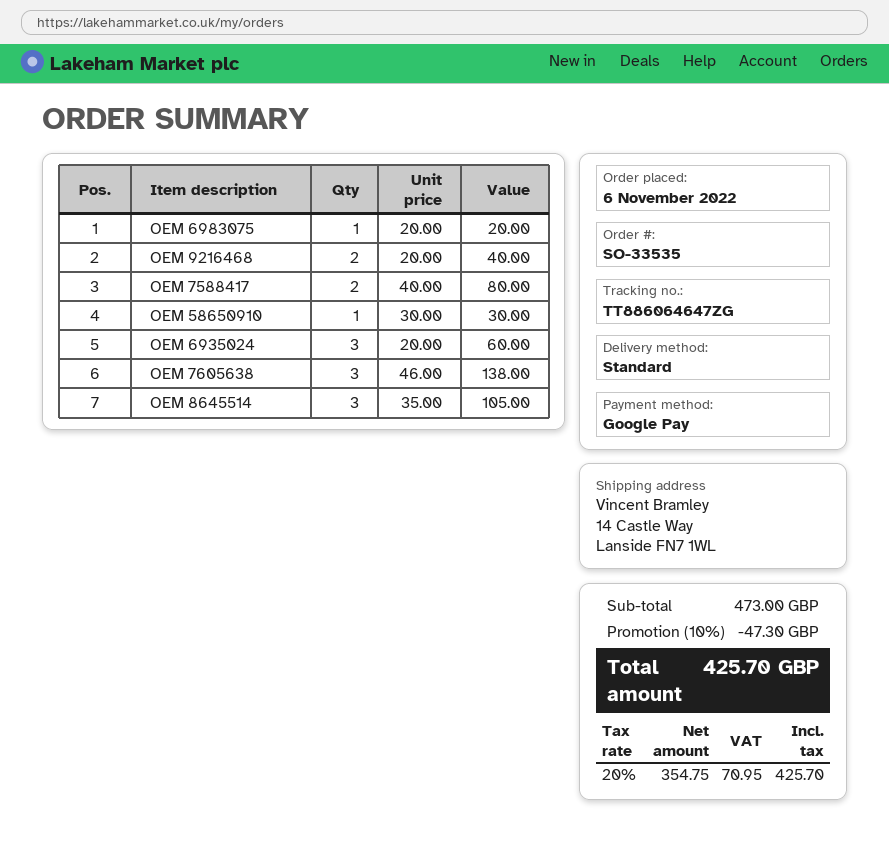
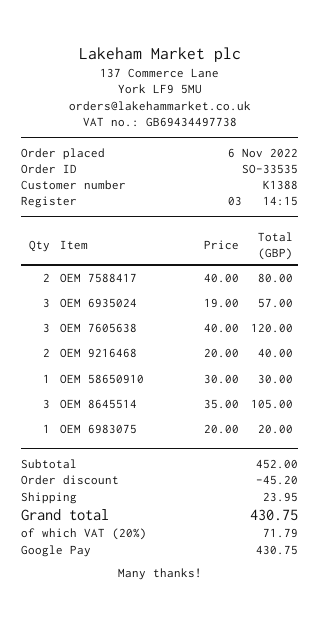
OEM 6935024: 3 x 20.00 = 60.00 -> 3 x 19.00 = 57.00
OEM 7605638: 3 x 46.00 = 138.00 -> 3 x 40.00 = 120.00
subtotal: 473.00 -> 452.00
discount: 47.30 -> 45.20
shipping: none -> 23.95
tax: 20% = 70.95 -> 20% = 71.79
total: 425.70 -> 430.75

